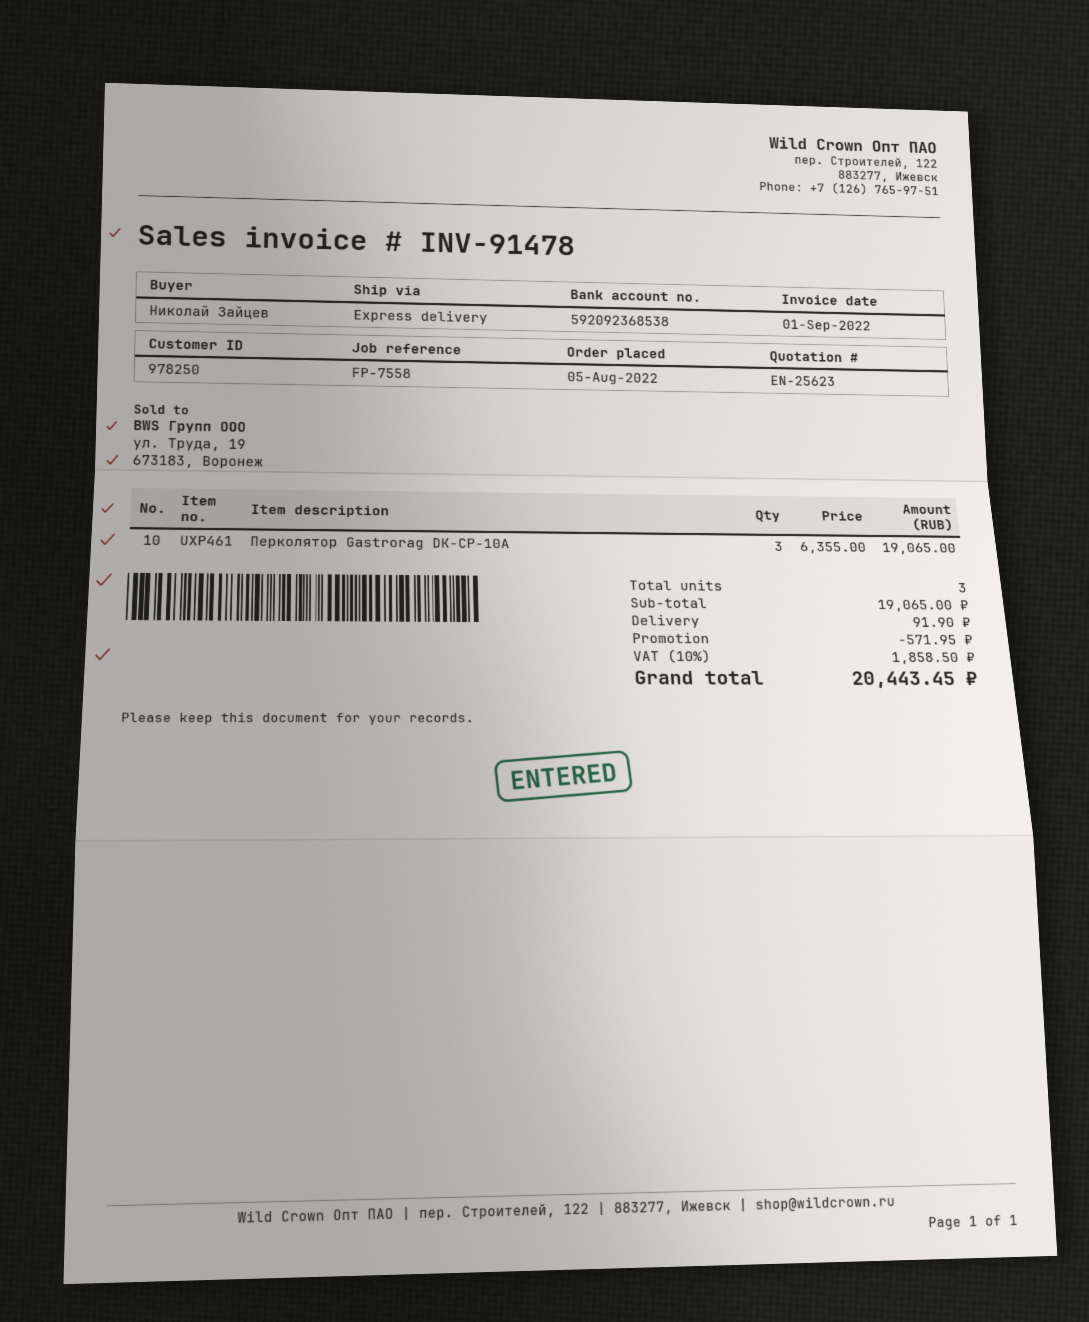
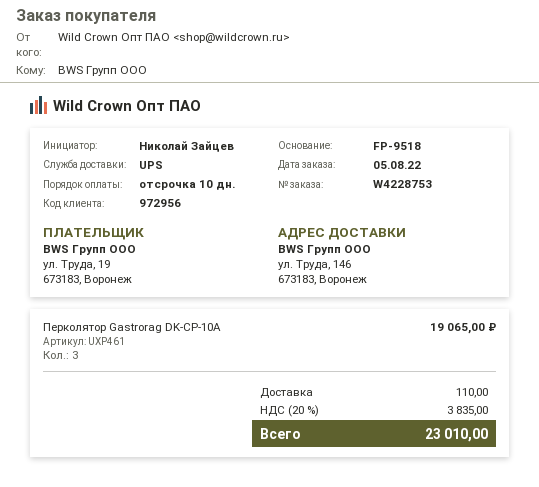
customer number: 978250 -> 972956
reference: FP-7558 -> FP-9518
shipping method: express -> UPS
discount: 571.95 -> none
shipping: 91.90 -> 110.00
tax: 10% = 1858.50 -> 20% = 3835.00
total: 20443.45 -> 23010.00

